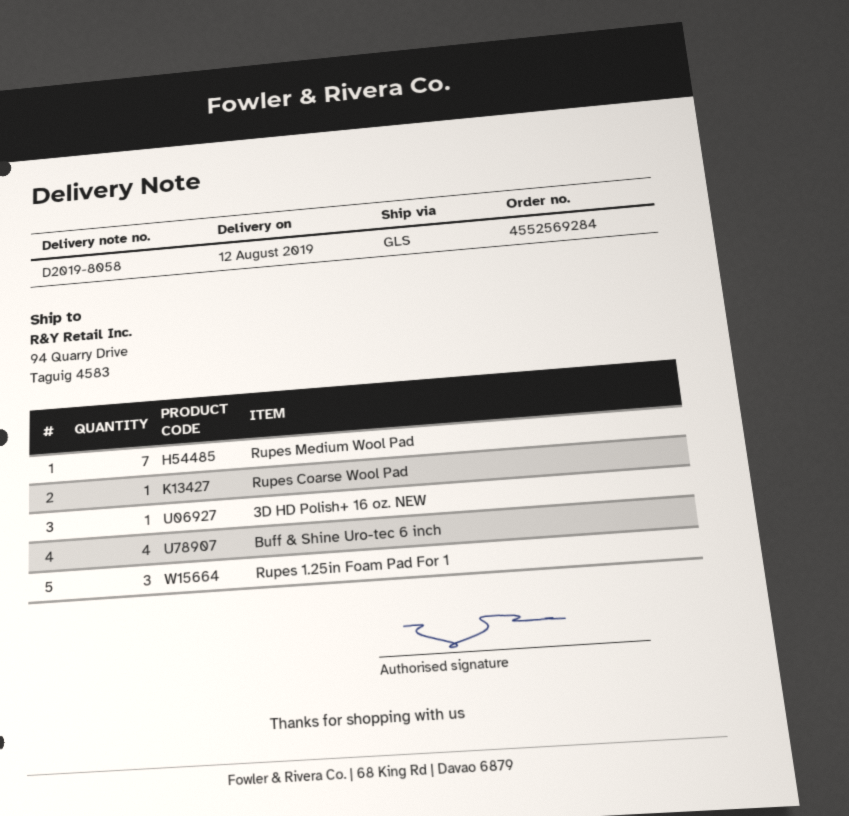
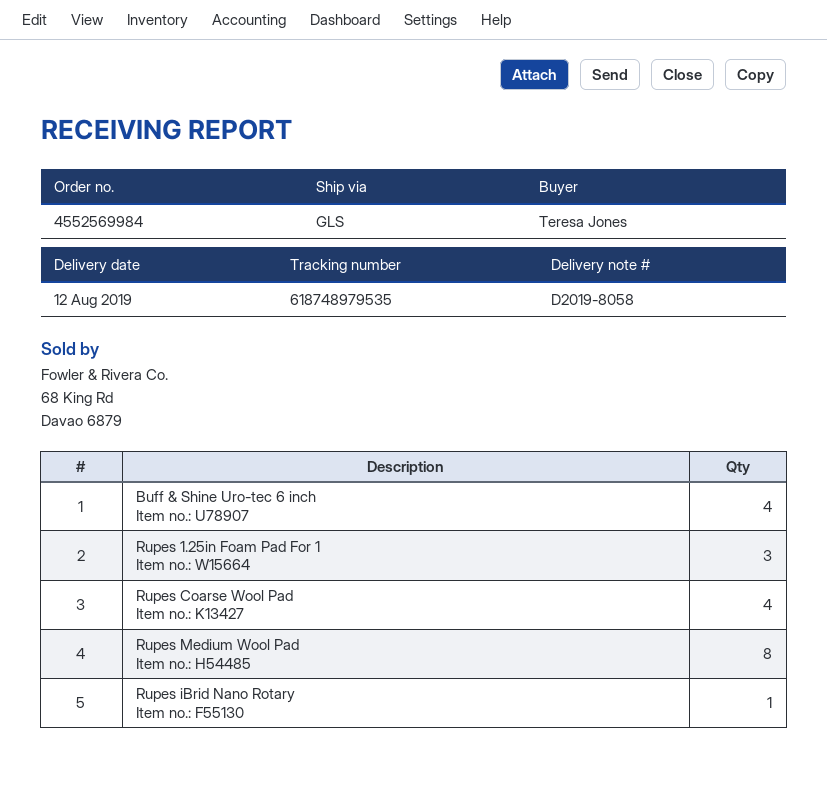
order number: 4552569284 -> 4552569984
Rupes Medium Wool Pad: 7 -> 8
Rupes Coarse Wool Pad: 1 -> 4
3D HD Polish+ 16 oz. NEW: 1 -> none
Rupes iBrid Nano Rotary: none -> 1

